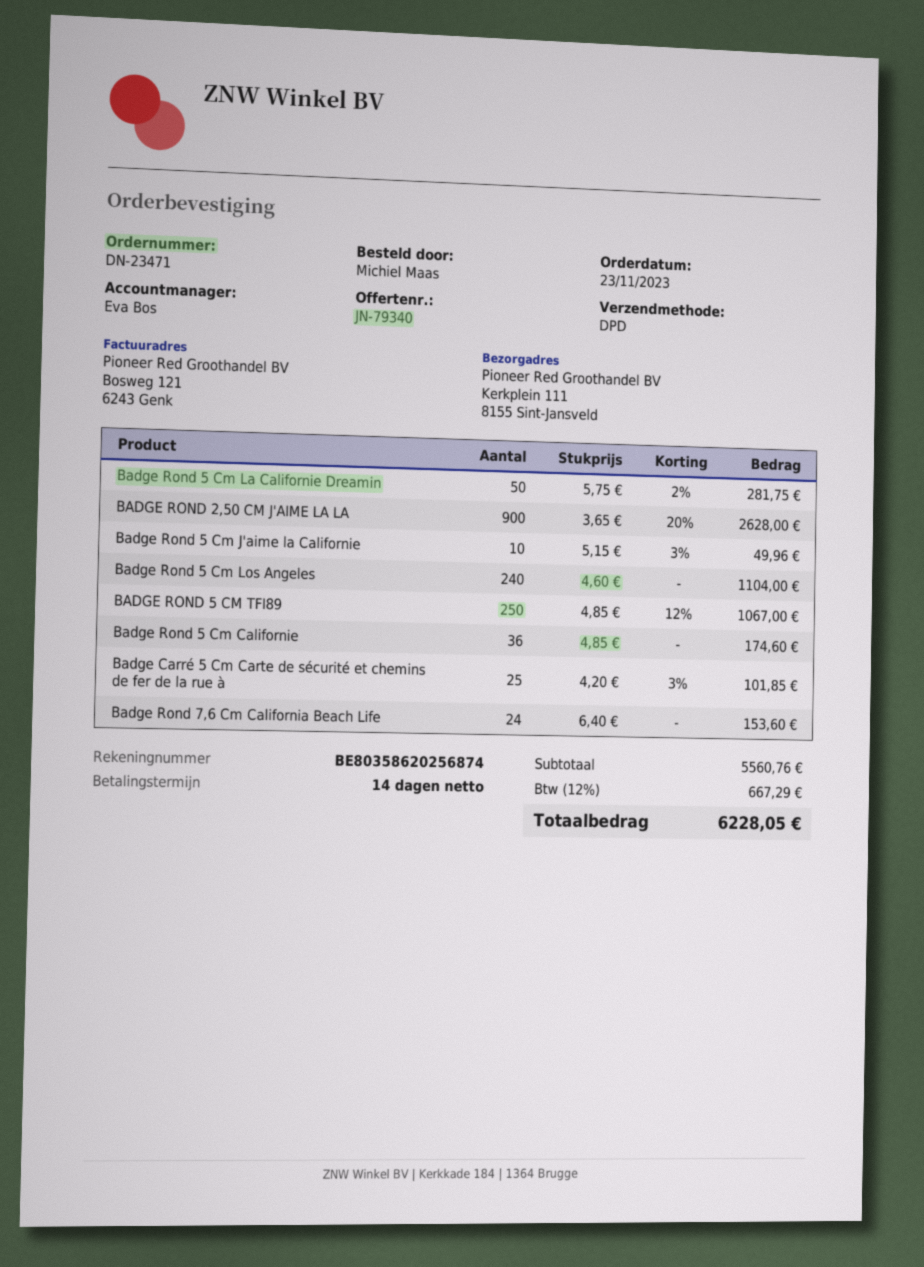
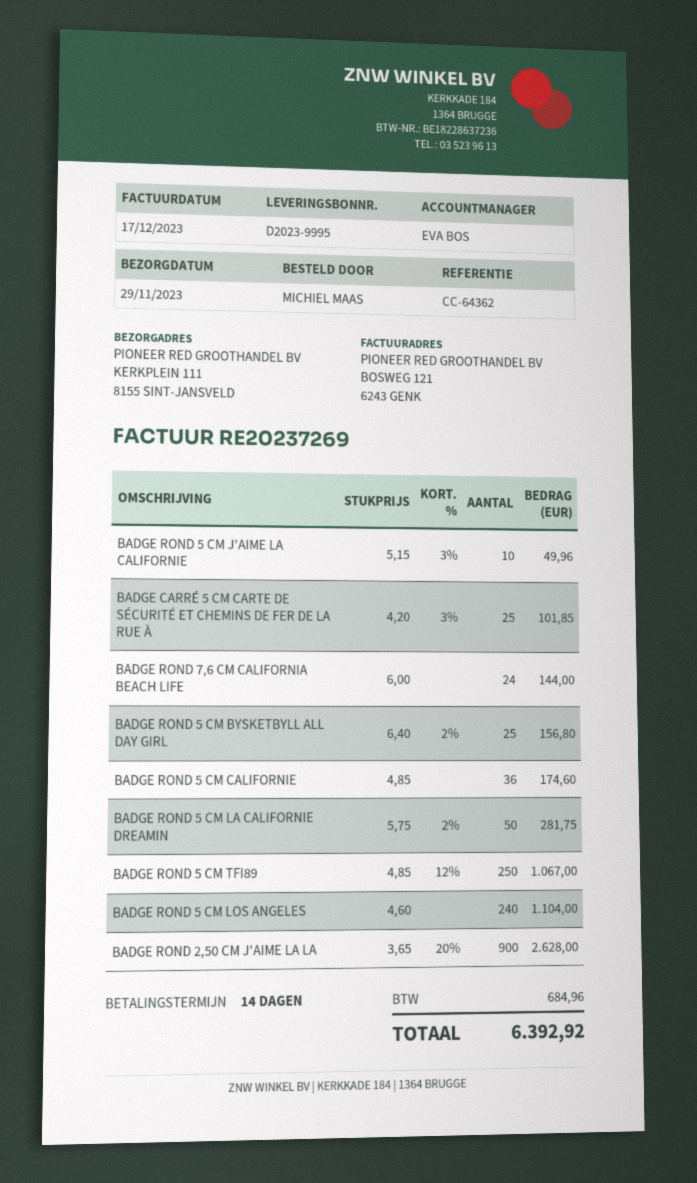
Badge Rond 7,6 Cm California Beach Life: 24 x 6.40 = 153.60 -> 24 x 6.00 = 144.00
BADGE ROND 5 CM BYSKETBYLL ALL DAY GIRL: none -> 25 x 6.40 - 2% = 156.80
tax: 667.29 -> 684.96
total: 6228.05 -> 6392.92

